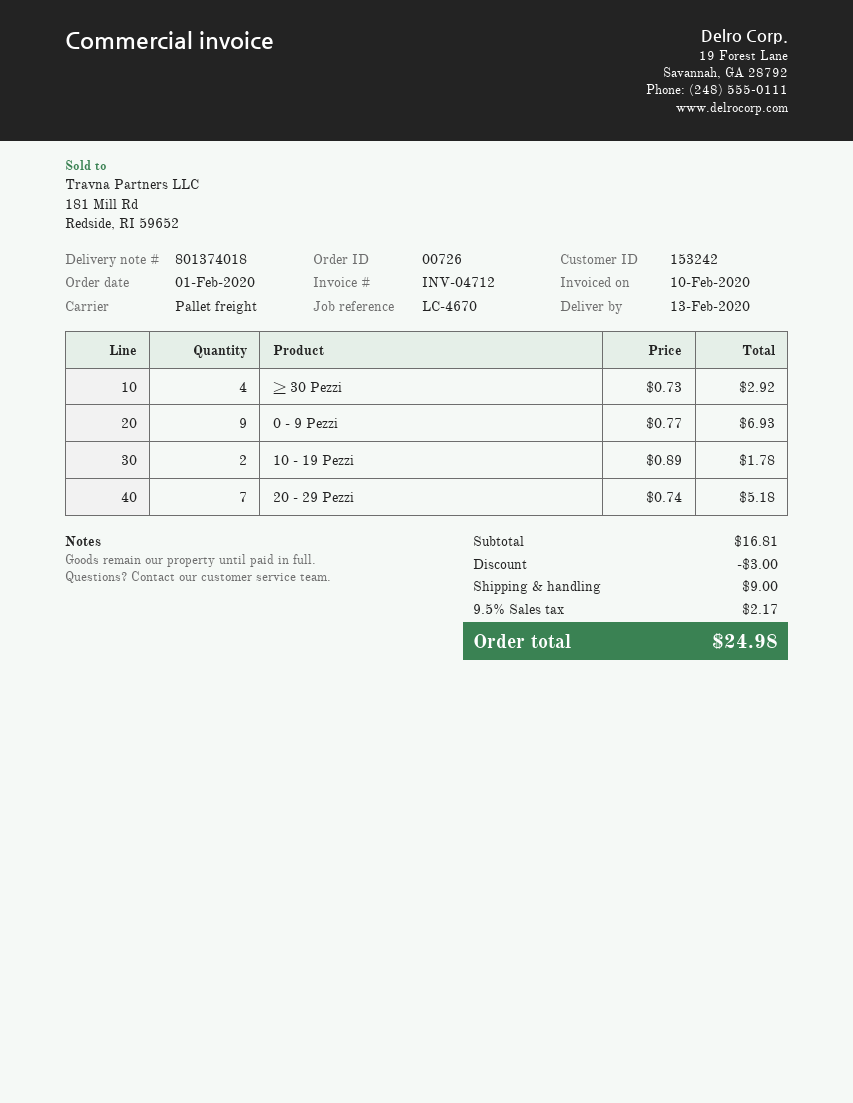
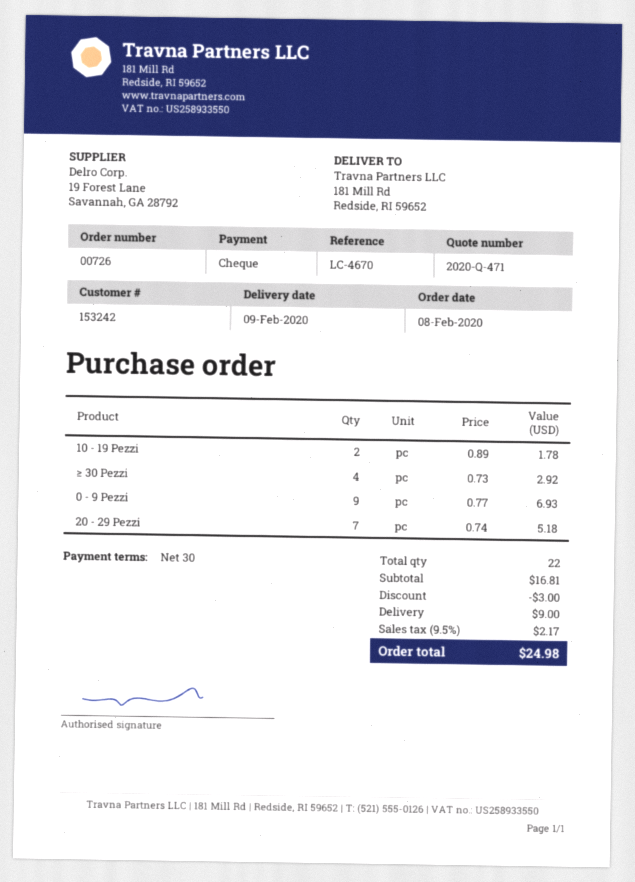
order date: 2020-02-01 -> 2020-02-08
delivery date: 2020-02-13 -> 2020-02-09

